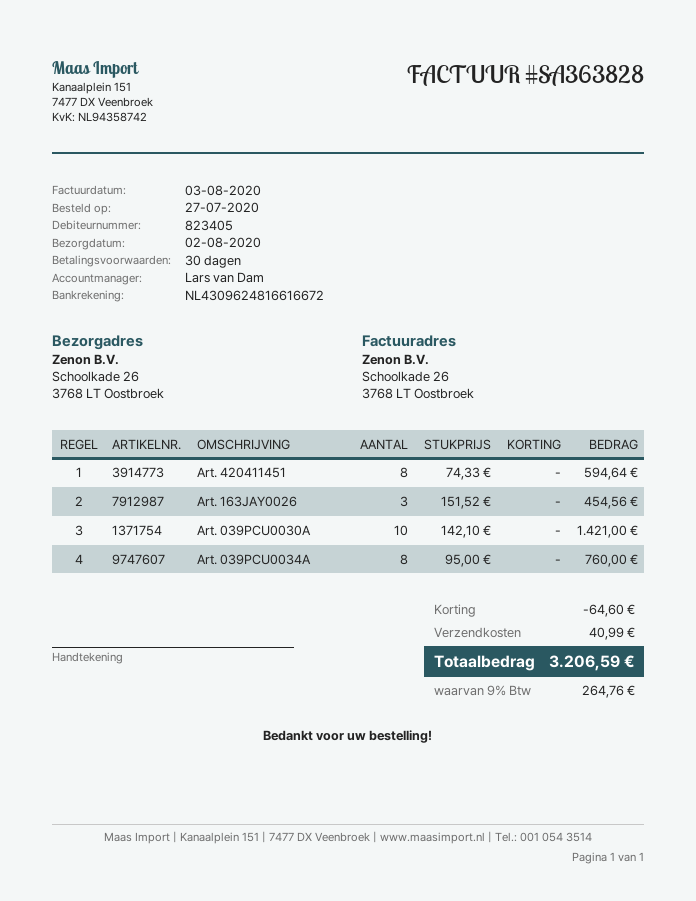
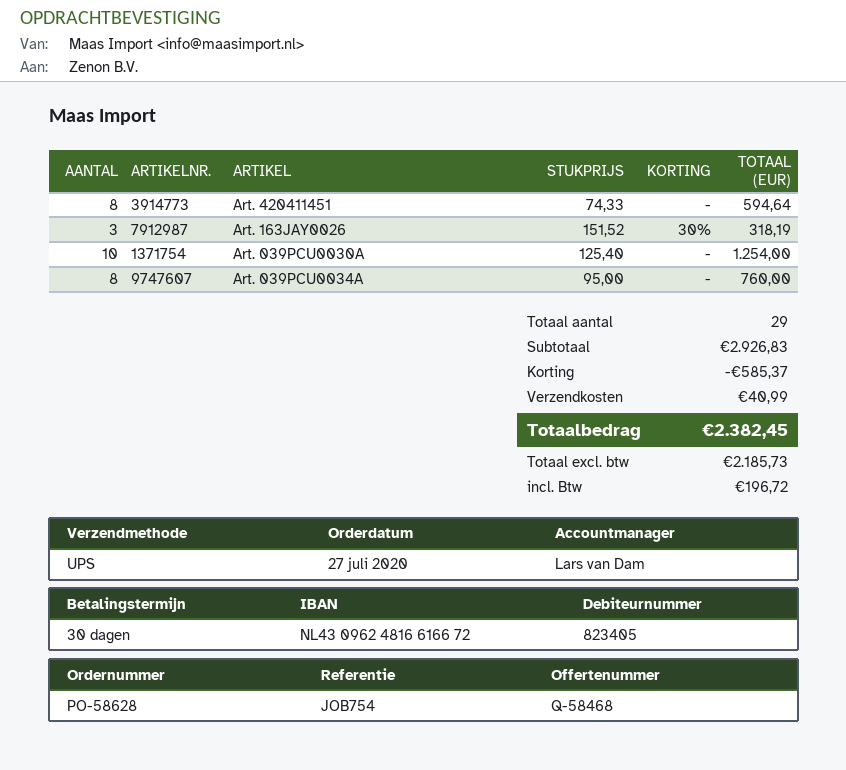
Art. 163JAY0026: 3 x 151.52 = 454.56 -> 3 x 151.52 - 30% = 318.19
Art. 039PCU0030A: 10 x 142.10 = 1421.00 -> 10 x 125.40 = 1254.00
discount: 64.60 -> 585.37
tax: 264.76 -> 196.72
total: 3206.59 -> 2382.45

